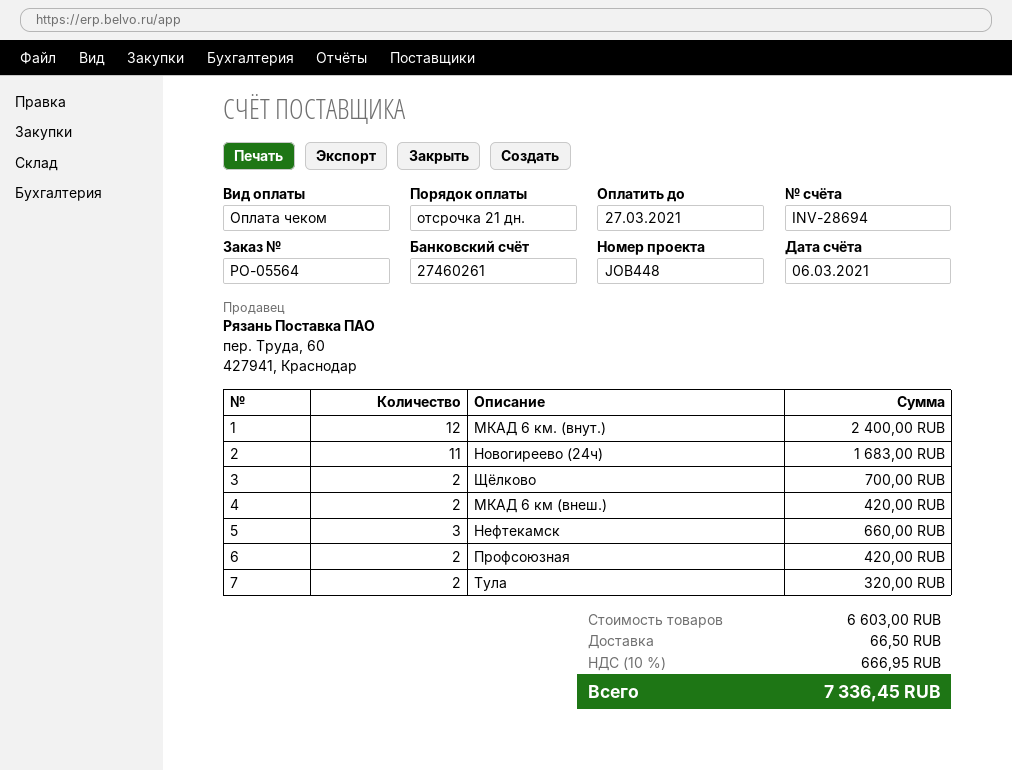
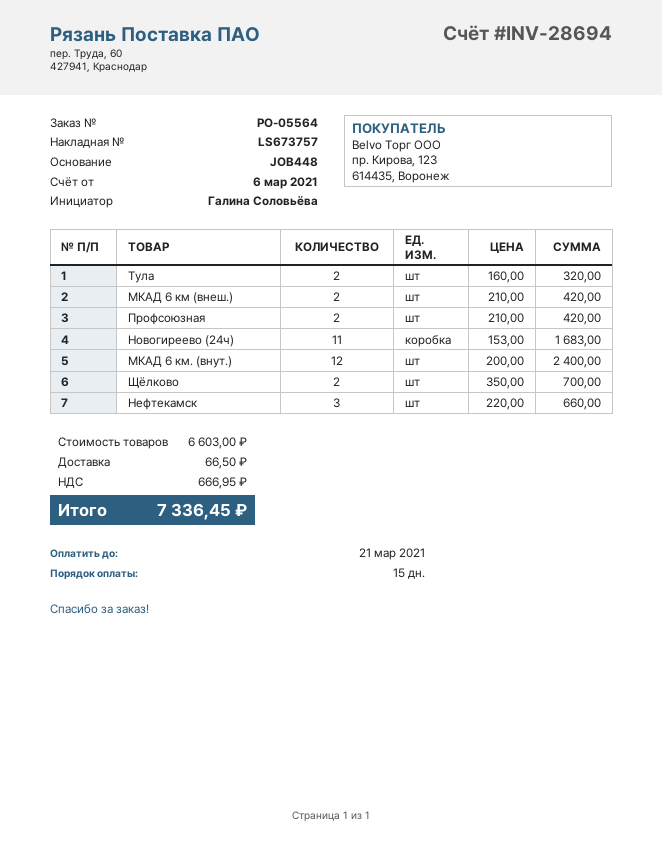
payment terms: 21 days -> 15 days
due date: 2021-03-27 -> 2021-03-21

